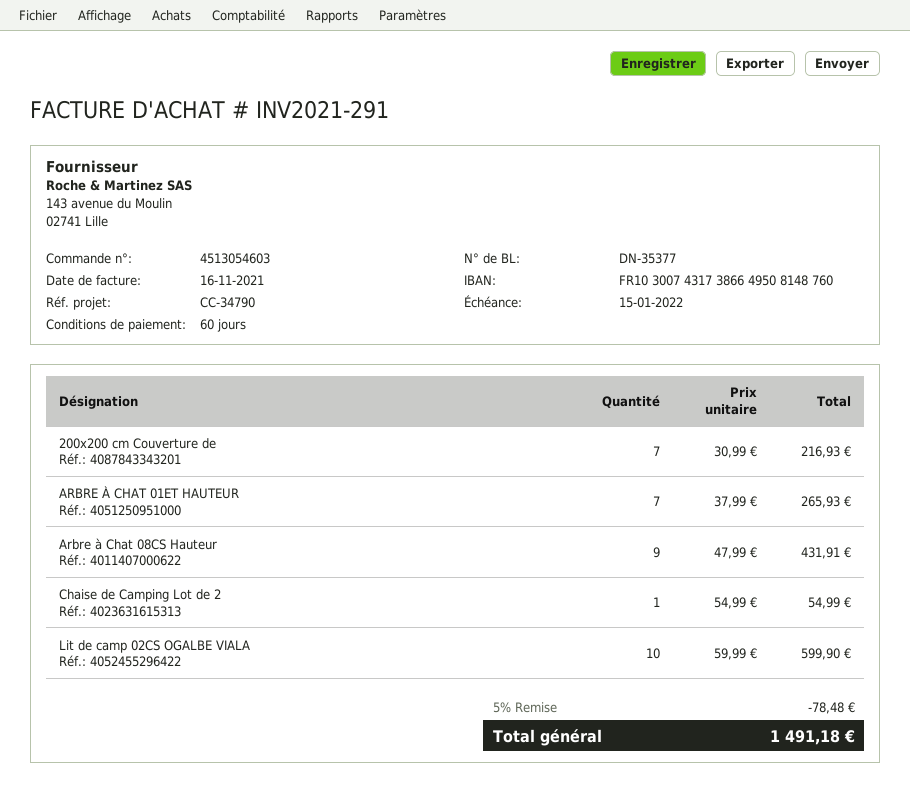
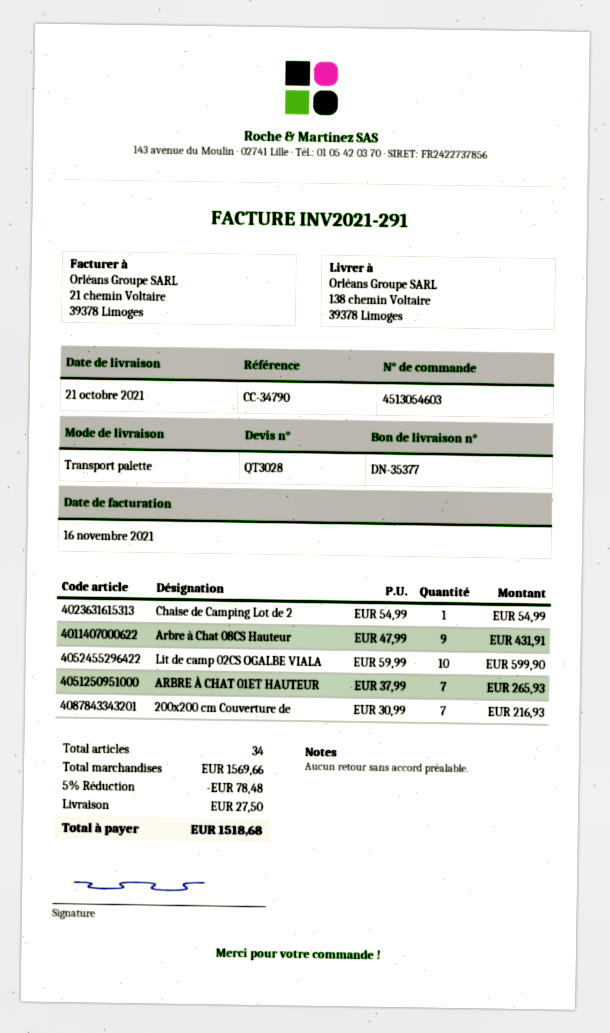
shipping: none -> 27.50
total: 1491.18 -> 1518.68

